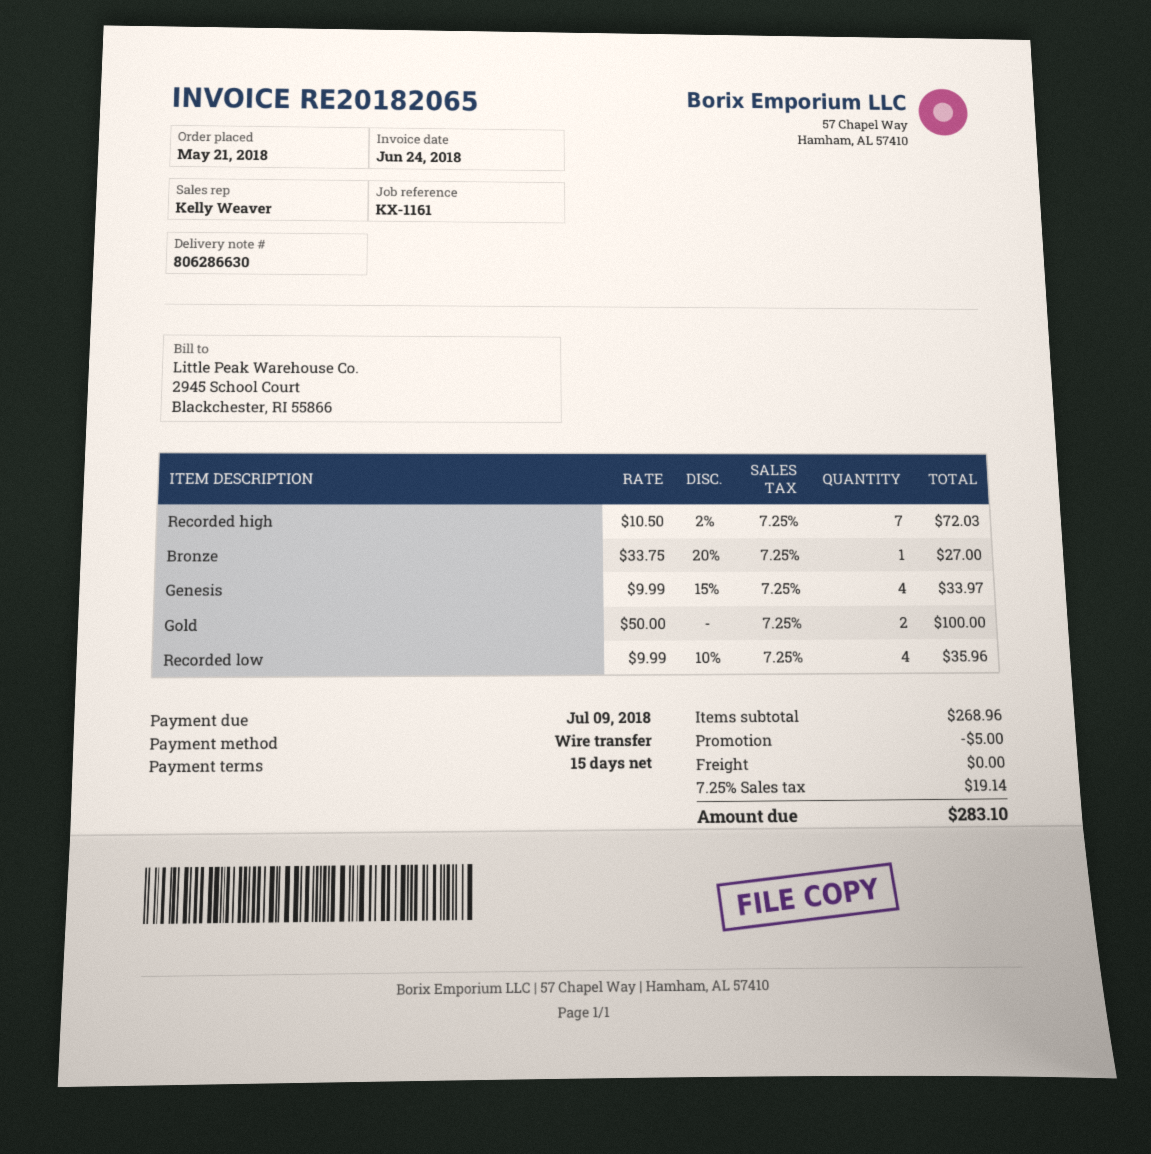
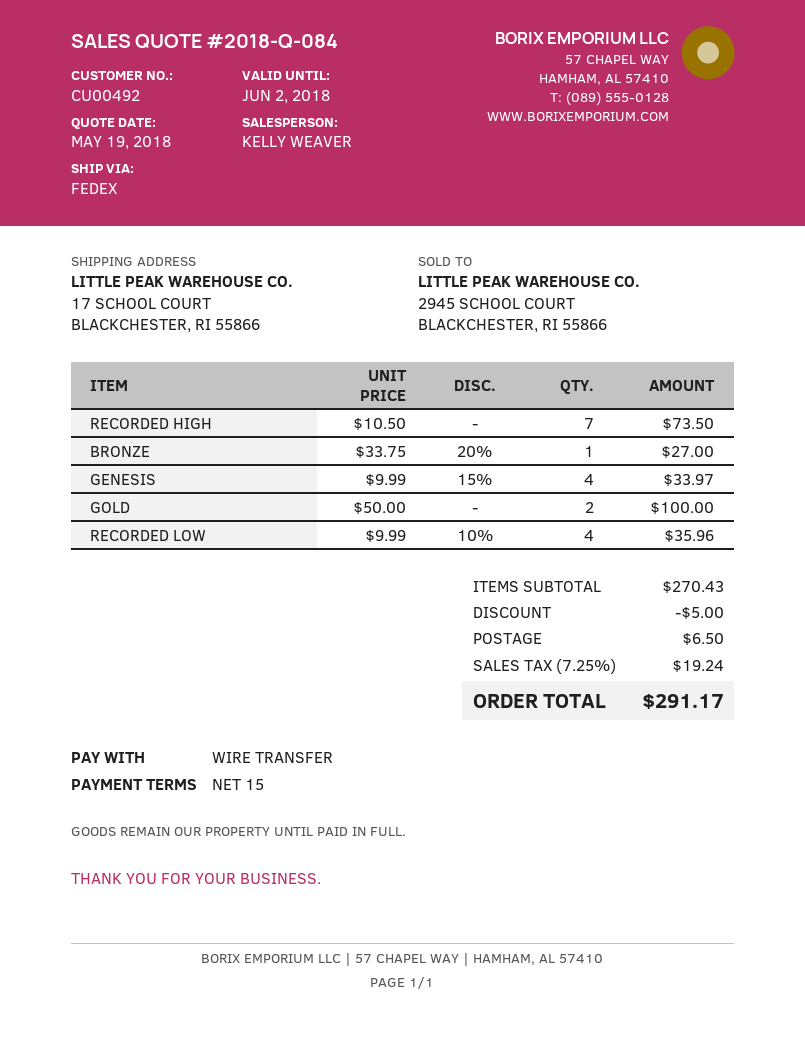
Recorded high: 7 x 10.50 - 2% = 72.03 -> 7 x 10.50 = 73.50
subtotal: 268.96 -> 270.43
shipping: 0.00 -> 6.50
tax: 7.25% = 19.14 -> 7.25% = 19.24
total: 283.10 -> 291.17

